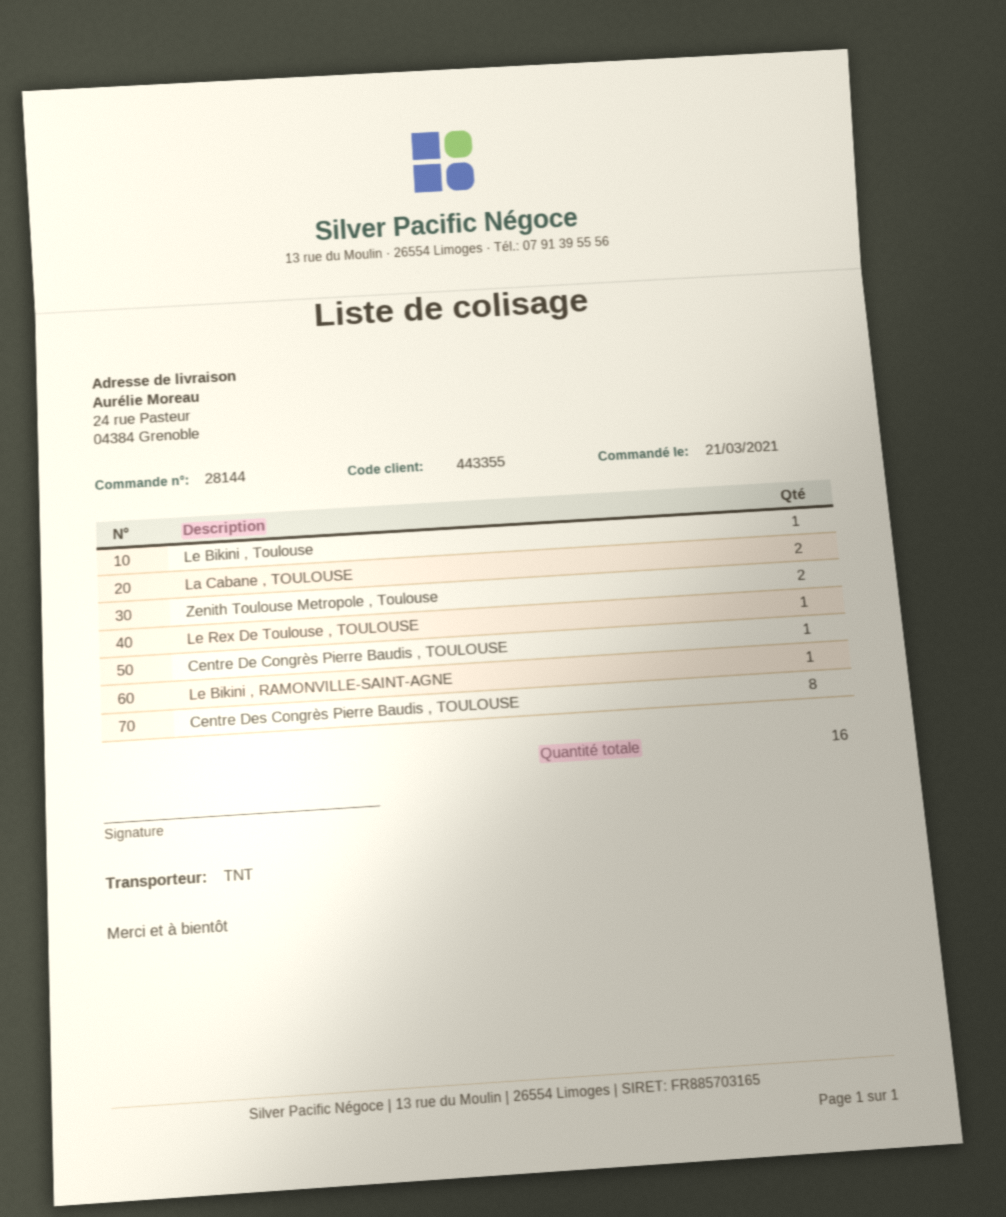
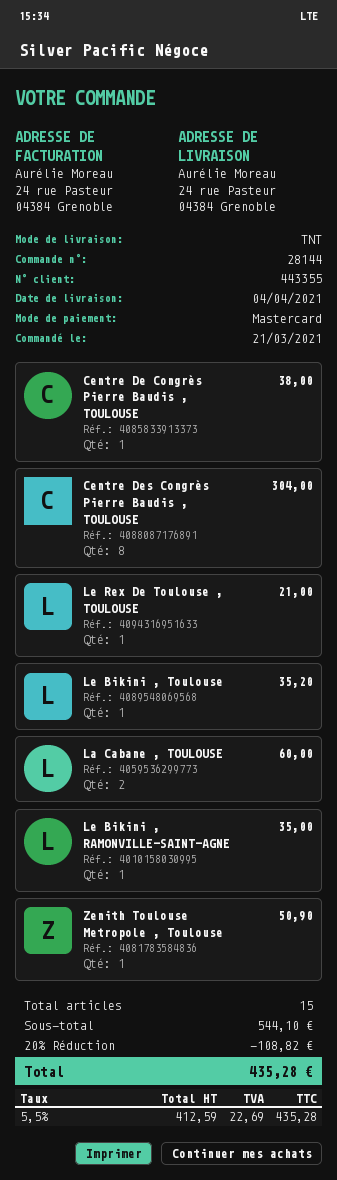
Zenith Toulouse Metropole , Toulouse: 2 -> 1
total quantity: 16 -> 15

